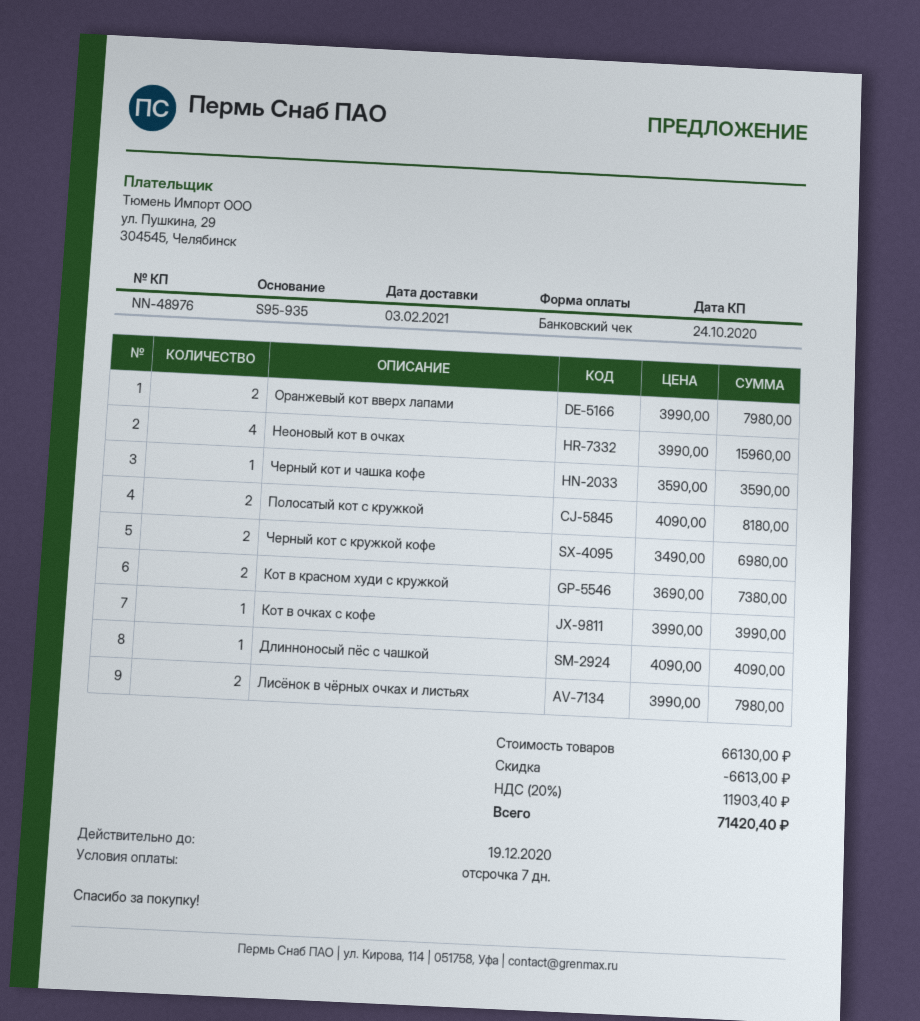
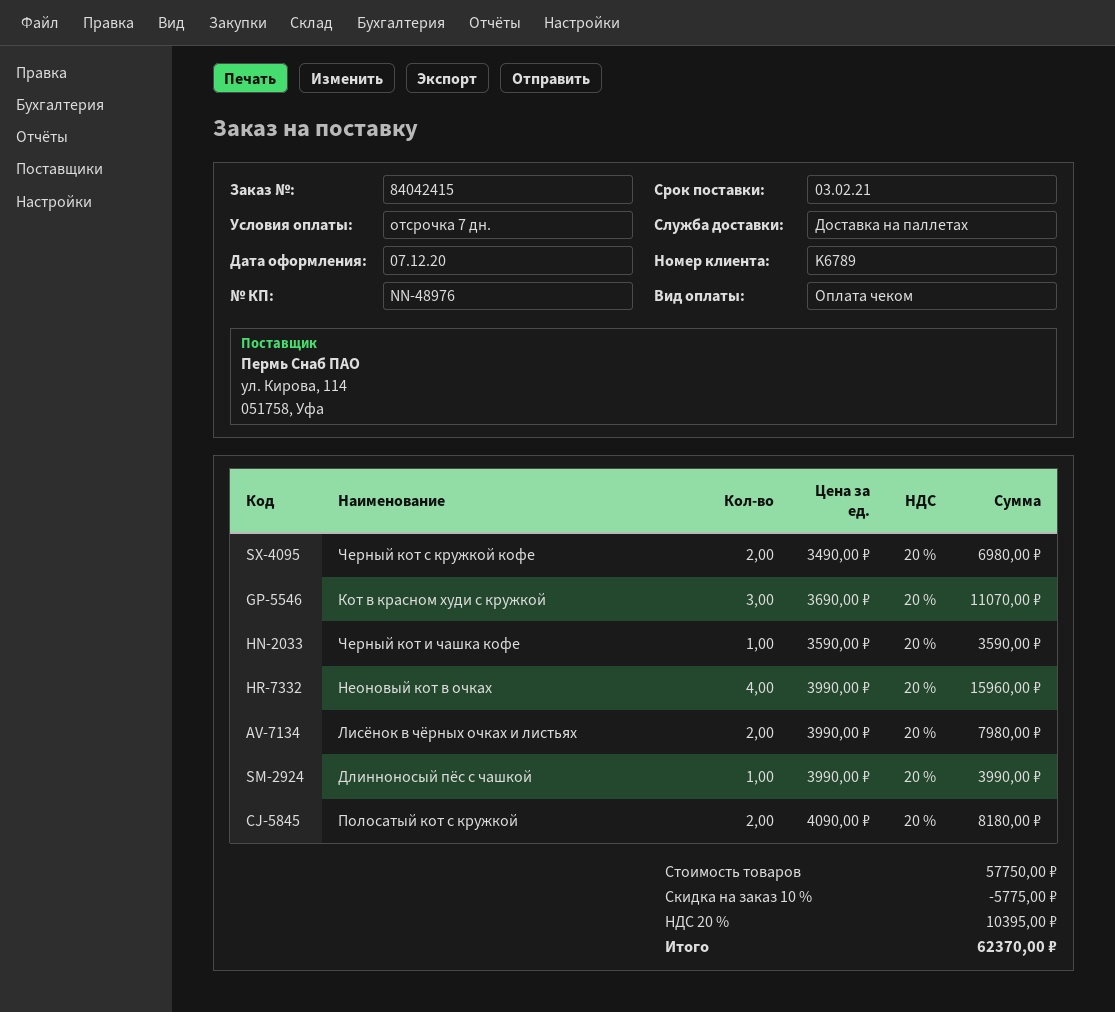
Оранжевый кот вверх лапами: 2 x 3990.00 = 7980.00 -> none
Кот в красном худи с кружкой: 2 x 3690.00 = 7380.00 -> 3 x 3690.00 = 11070.00
Кот в очках с кофе: 1 x 3990.00 = 3990.00 -> none
Длинноносый пёс с чашкой: 1 x 4090.00 = 4090.00 -> 1 x 3990.00 = 3990.00
subtotal: 66130.00 -> 57750.00
discount: 6613.00 -> 5775.00
tax: 20% = 11903.40 -> 20% = 10395.00
total: 71420.40 -> 62370.00

